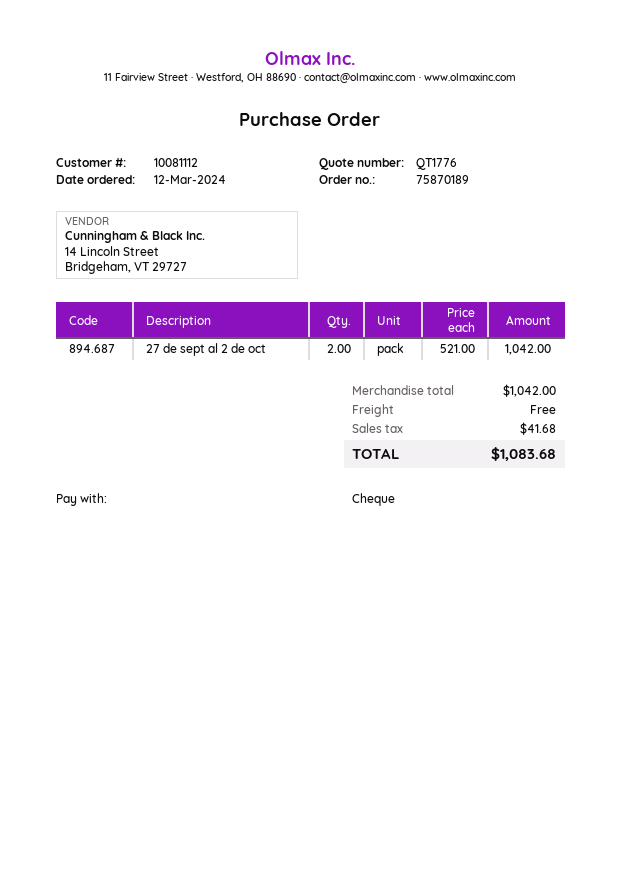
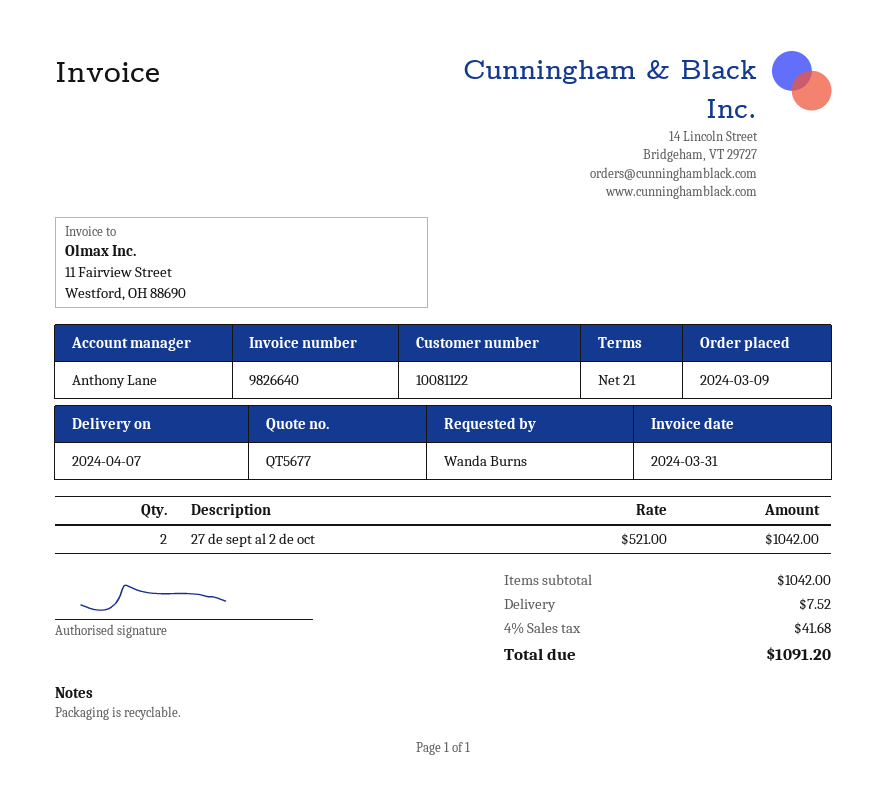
quote number: QT1776 -> QT5677
order date: 2024-03-12 -> 2024-03-09
customer number: 10081112 -> 10081122
shipping: 0.00 -> 7.52
total: 1083.68 -> 1091.20

